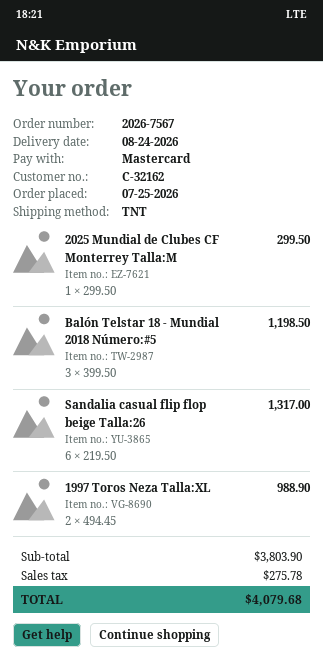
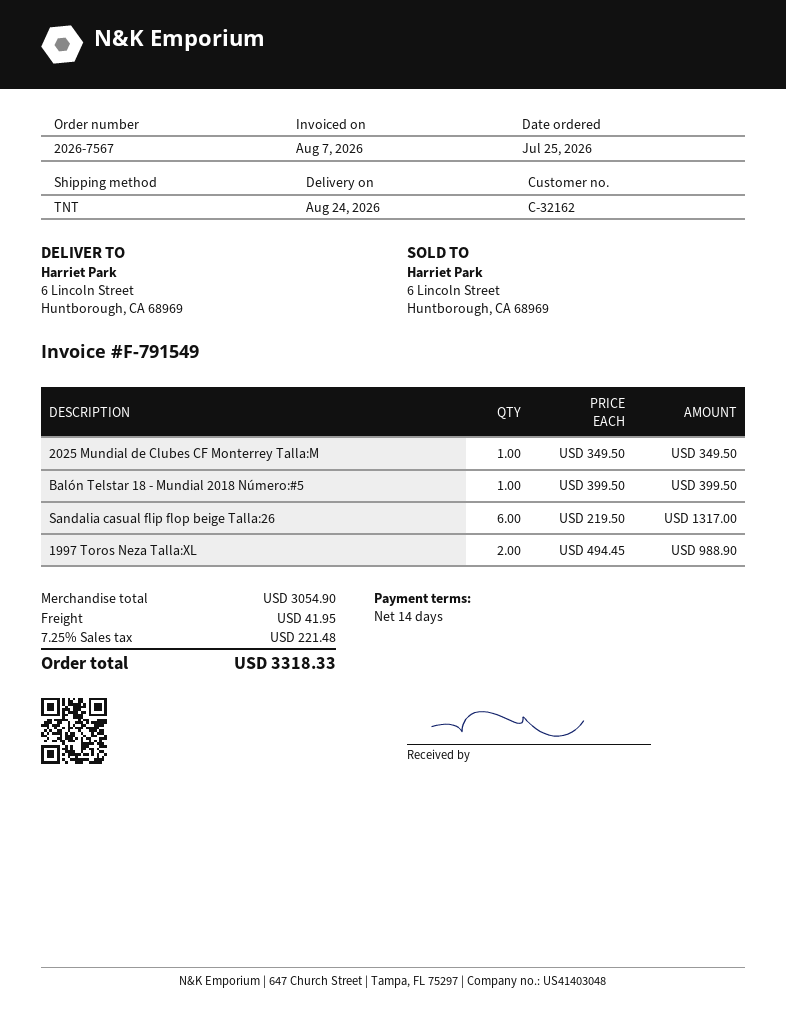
2025 Mundial de Clubes CF Monterrey Talla:M: 1 x 299.50 = 299.50 -> 1 x 349.50 = 349.50
Balón Telstar 18 - Mundial 2018 Número:#5: 3 x 399.50 = 1198.50 -> 1 x 399.50 = 399.50
subtotal: 3803.90 -> 3054.90
shipping: none -> 41.95
tax: 275.78 -> 221.48
total: 4079.68 -> 3318.33

